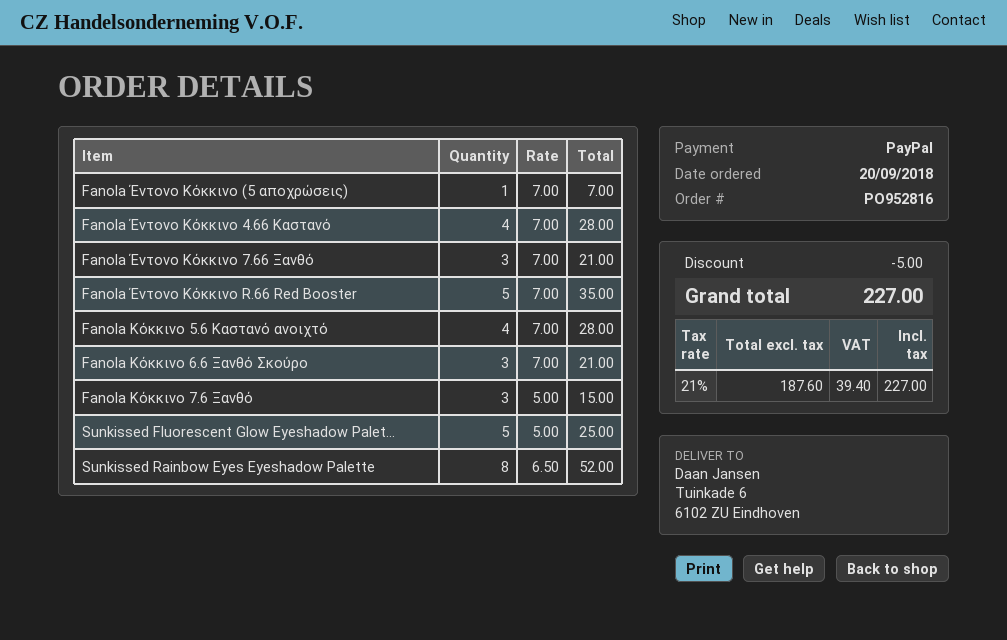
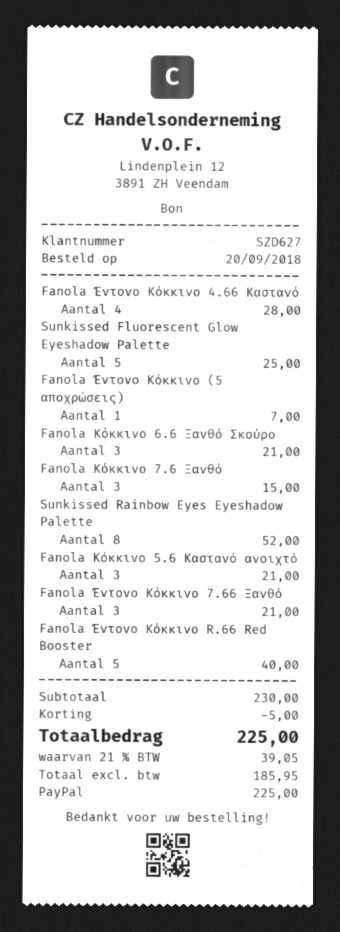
Fanola Έντονο Κόκκινο R.66 Red Booster: 5 for 35.00 -> 5 for 40.00
Fanola Κόκκινο 5.6 Καστανό ανοιχτό: 4 for 28.00 -> 3 for 21.00
net: 187.60 -> 185.95
tax: 21% = 39.40 -> 21% = 39.05
total: 227.00 -> 225.00

